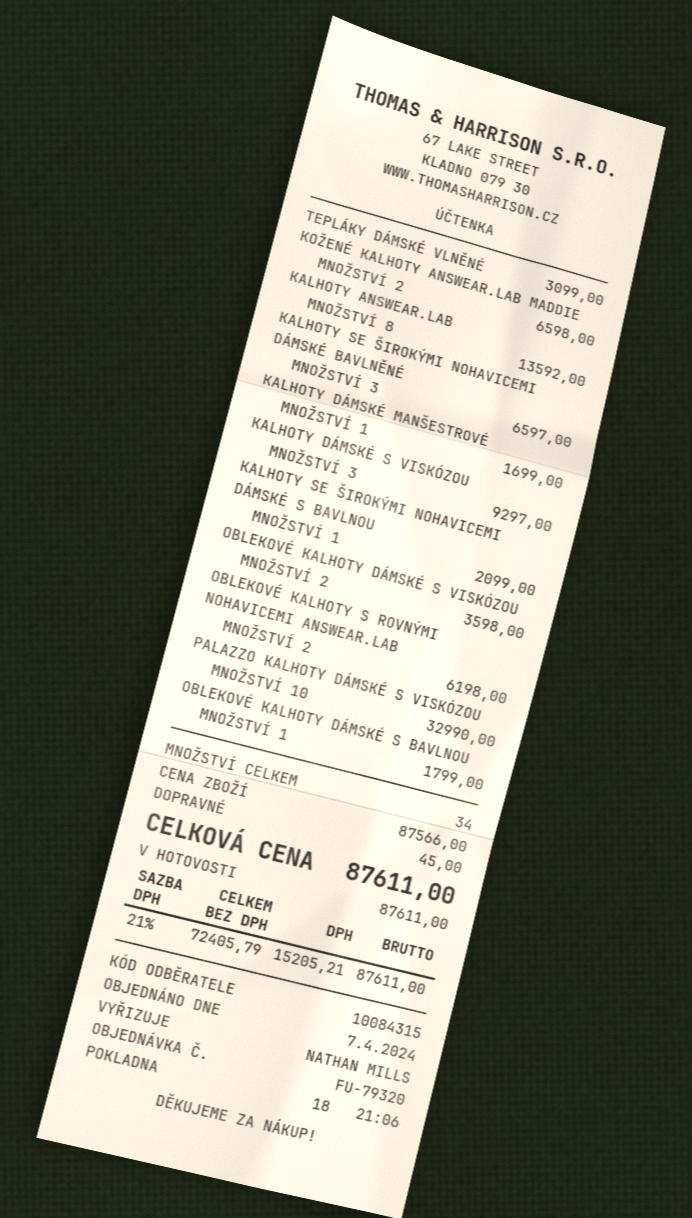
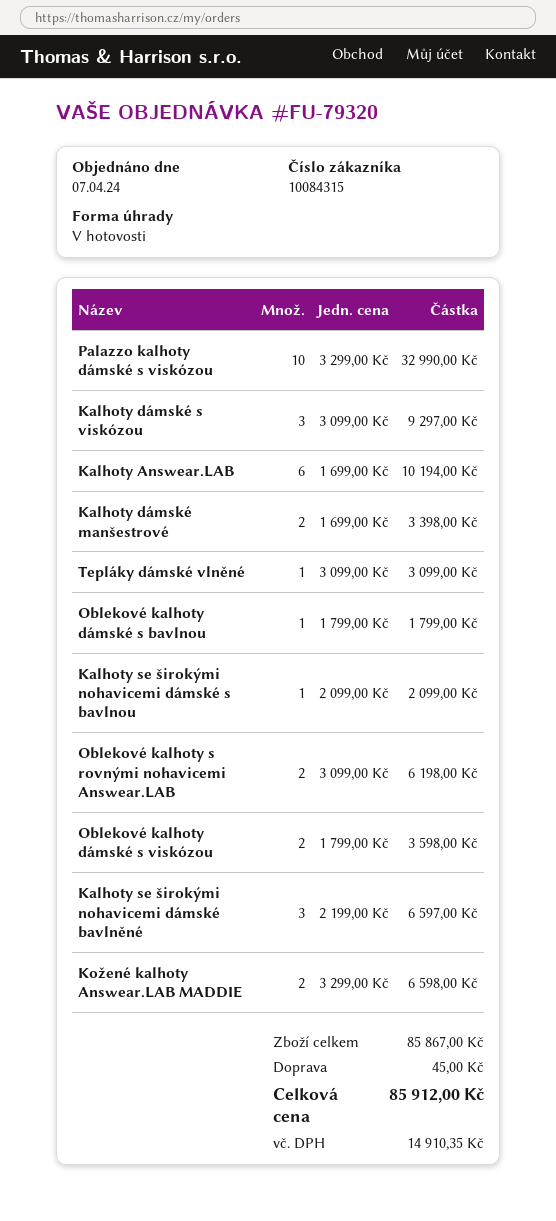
KALHOTY ANSWEAR.LAB: 8 for 13592.00 -> 6 for 10194.00
KALHOTY DÁMSKÉ MANŠESTROVÉ: 1 for 1699.00 -> 2 for 3398.00
subtotal: 87566.00 -> 85867.00
tax: 15205.21 -> 14910.35
total: 87611.00 -> 85912.00

